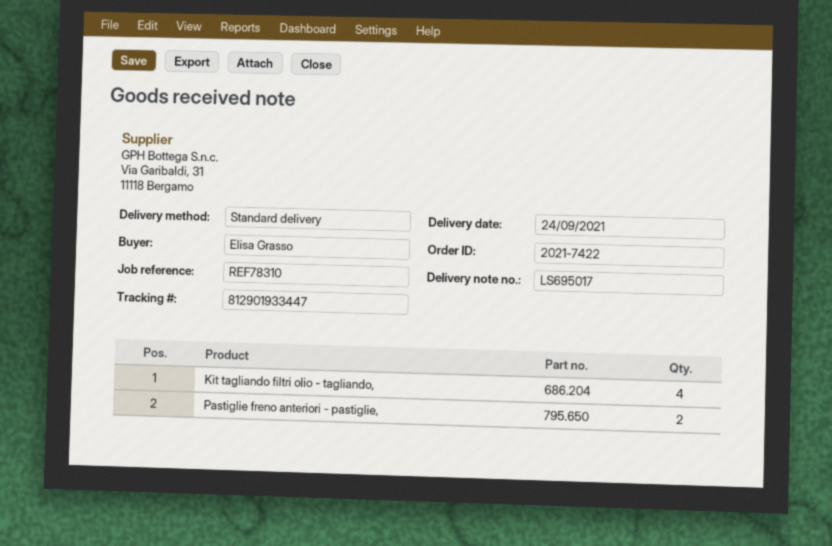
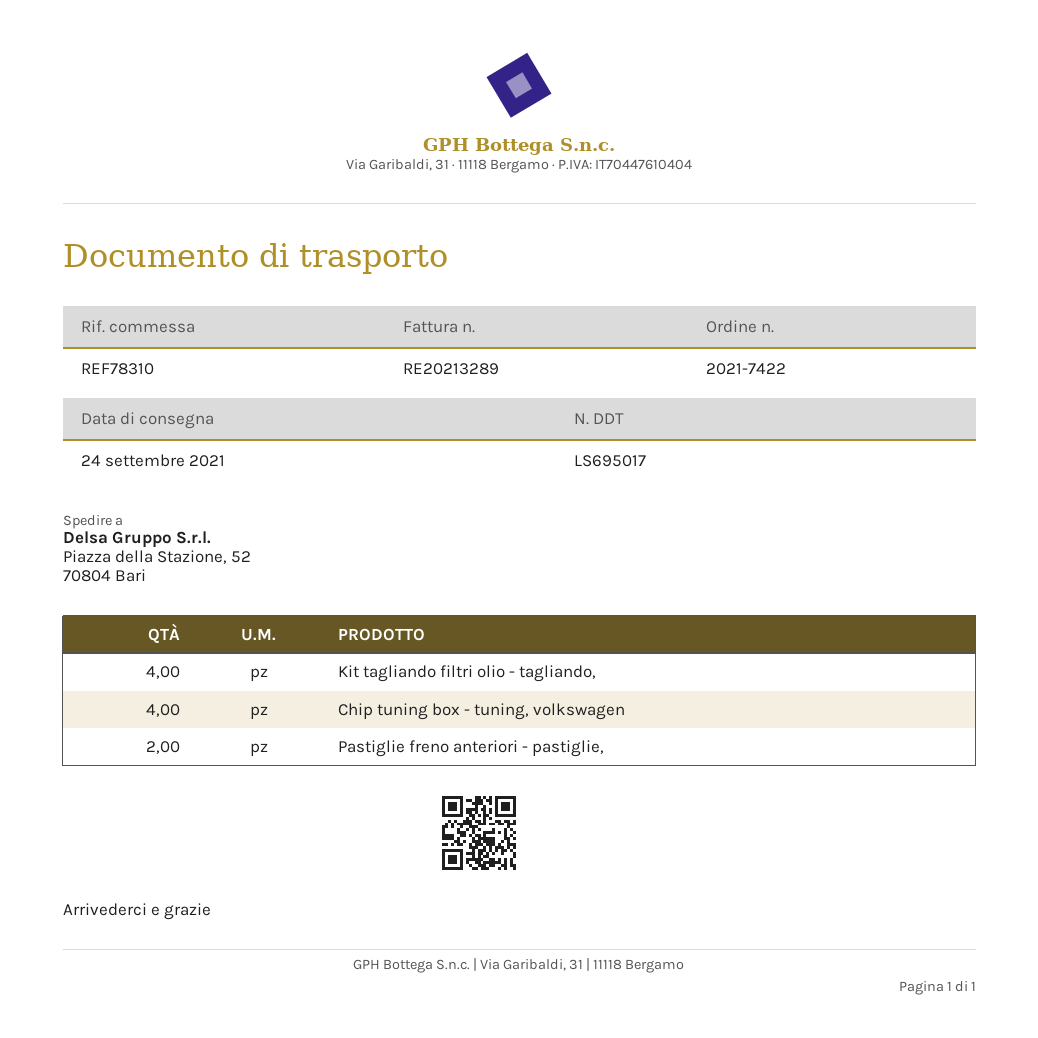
Chip tuning box - tuning, volkswagen: none -> 4

